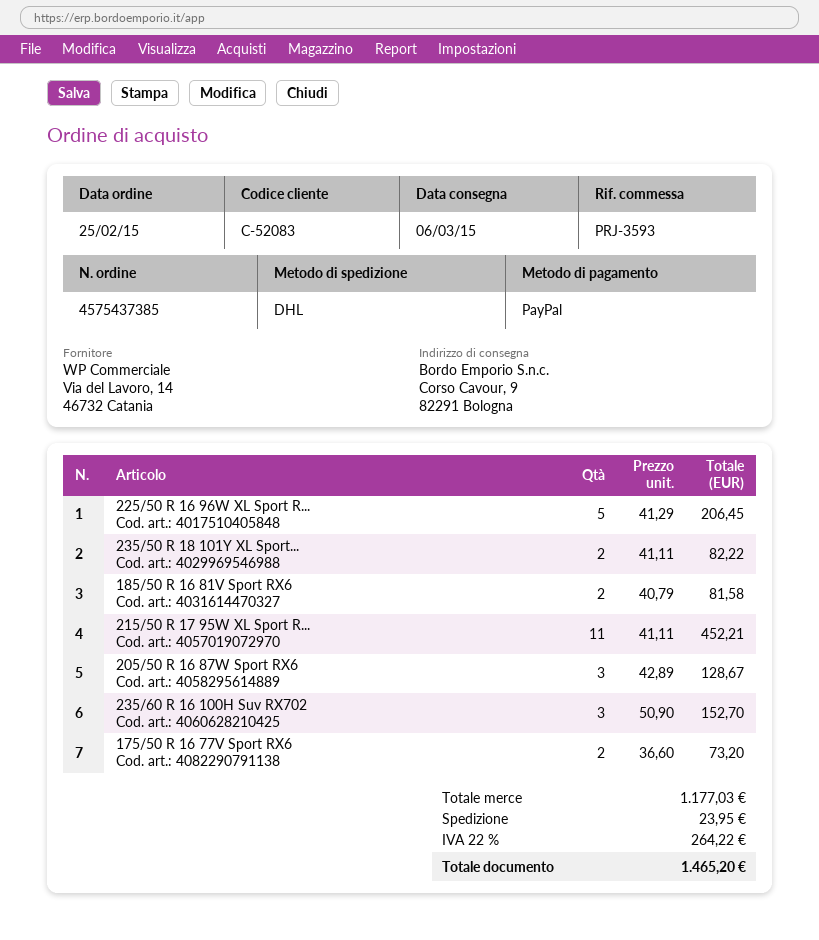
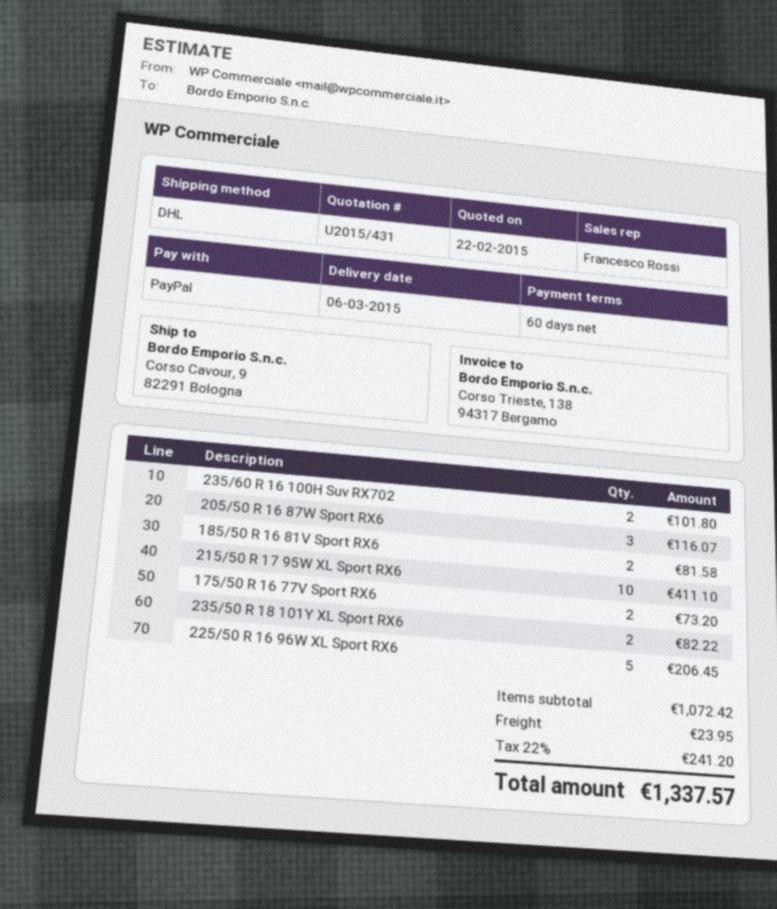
215/50 R 17 95W XL Sport R...: 11 for 452.21 -> 10 for 411.10
205/50 R 16 87W Sport RX6: 3 for 128.67 -> 3 for 116.07
235/60 R 16 100H Suv RX702: 3 for 152.70 -> 2 for 101.80
subtotal: 1177.03 -> 1072.42
tax: 22% = 264.22 -> 22% = 241.20
total: 1465.20 -> 1337.57

